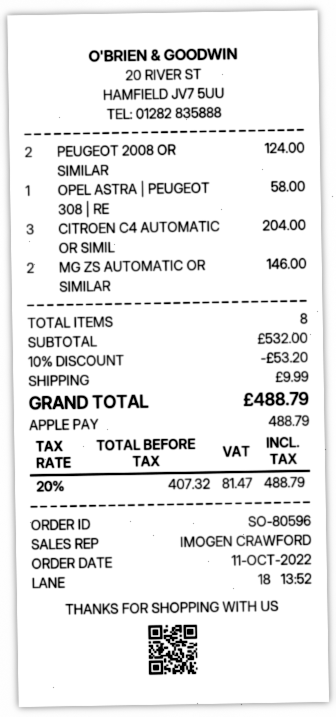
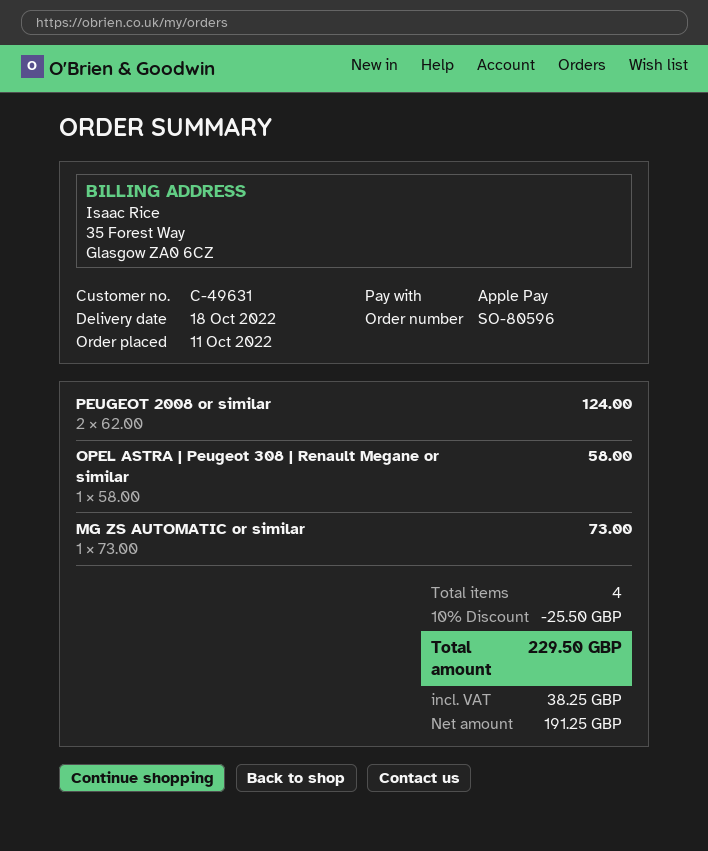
CITROEN C4 AUTOMATIC OR SIMIL: 3 for 204.00 -> none
MG ZS AUTOMATIC OR SIMILAR: 2 for 146.00 -> 1 for 73.00
total quantity: 8 -> 4
discount: 10% = 53.20 -> 10% = 25.50
shipping: 9.99 -> none
net: 407.32 -> 191.25
tax: 81.47 -> 38.25
total: 488.79 -> 229.50

